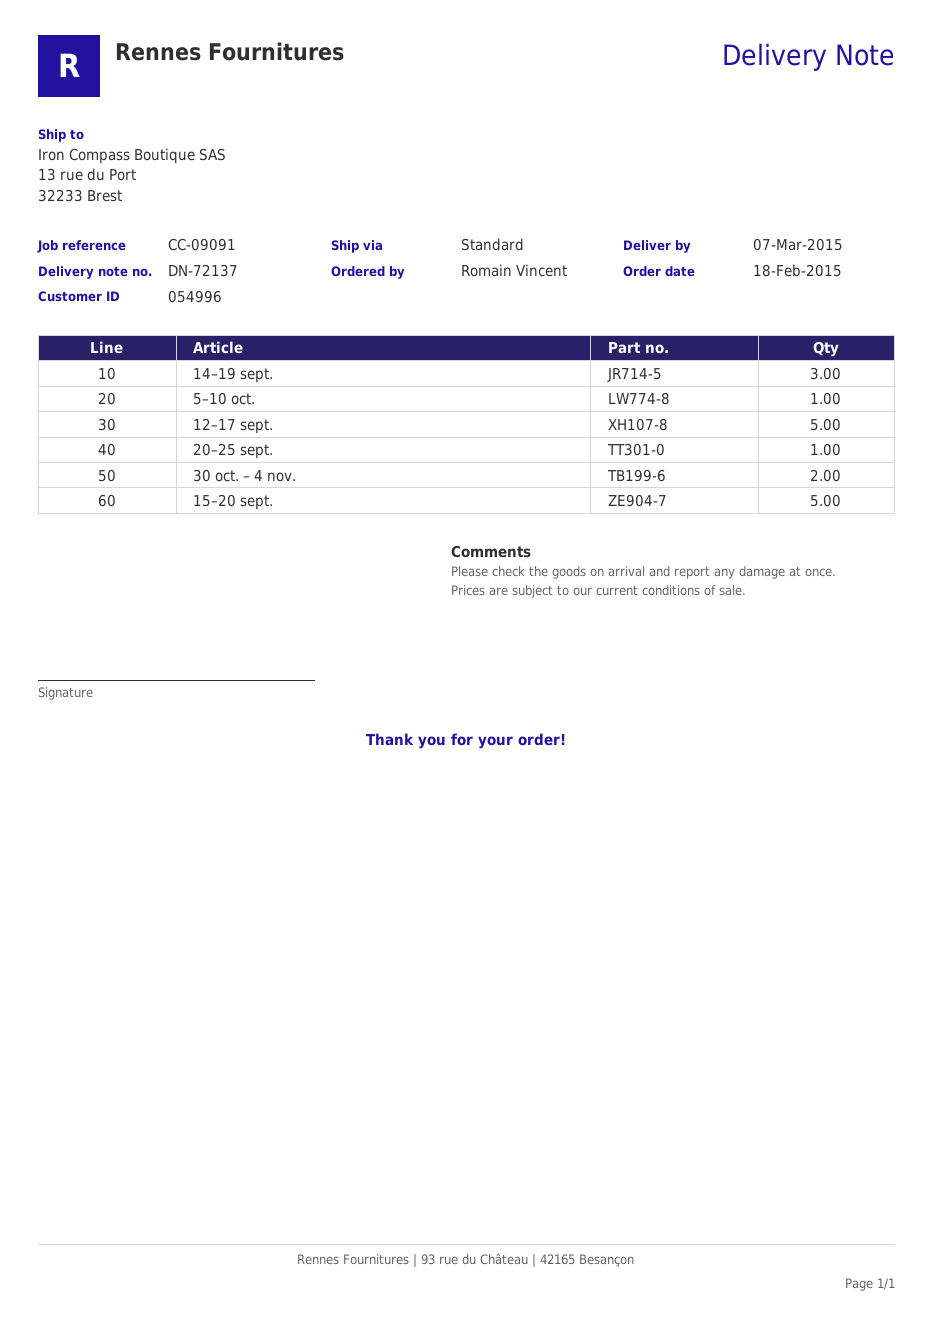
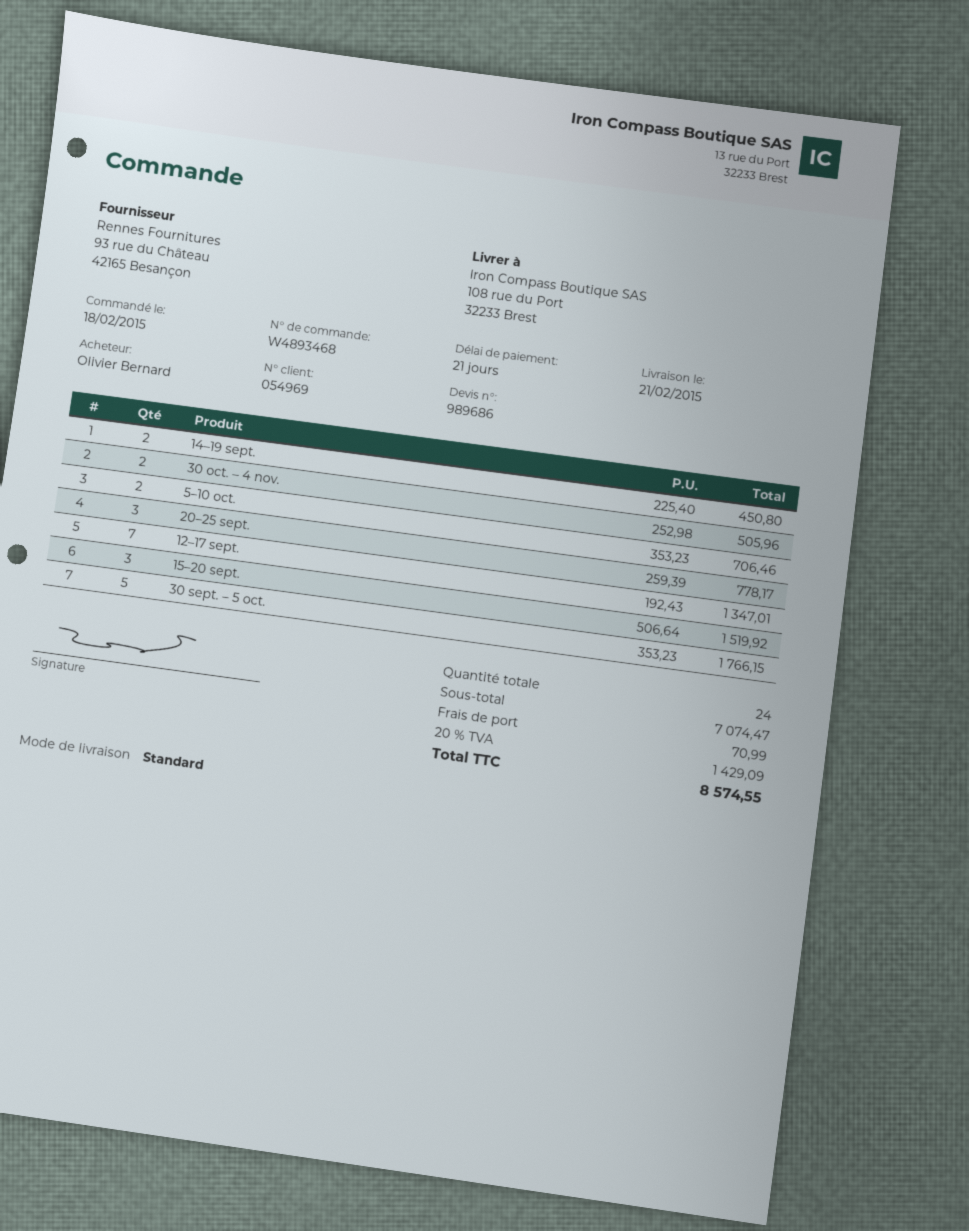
delivery date: 2015-03-07 -> 2015-02-21
customer number: 054996 -> 054969
ordered by: Romain Vincent -> Olivier Bernard
ship to: 13 rue du Port, 32233 Brest -> 108 rue du Port, 32233 Brest
14–19 sept.: 3 -> 2
5–10 oct.: 1 -> 2
12–17 sept.: 5 -> 7
20–25 sept.: 1 -> 3
15–20 sept.: 5 -> 3
30 sept. – 5 oct.: none -> 5

